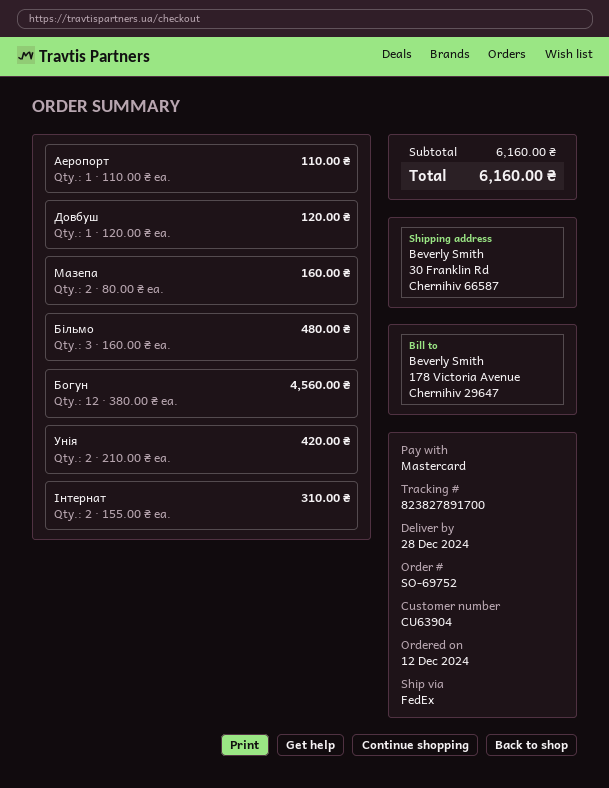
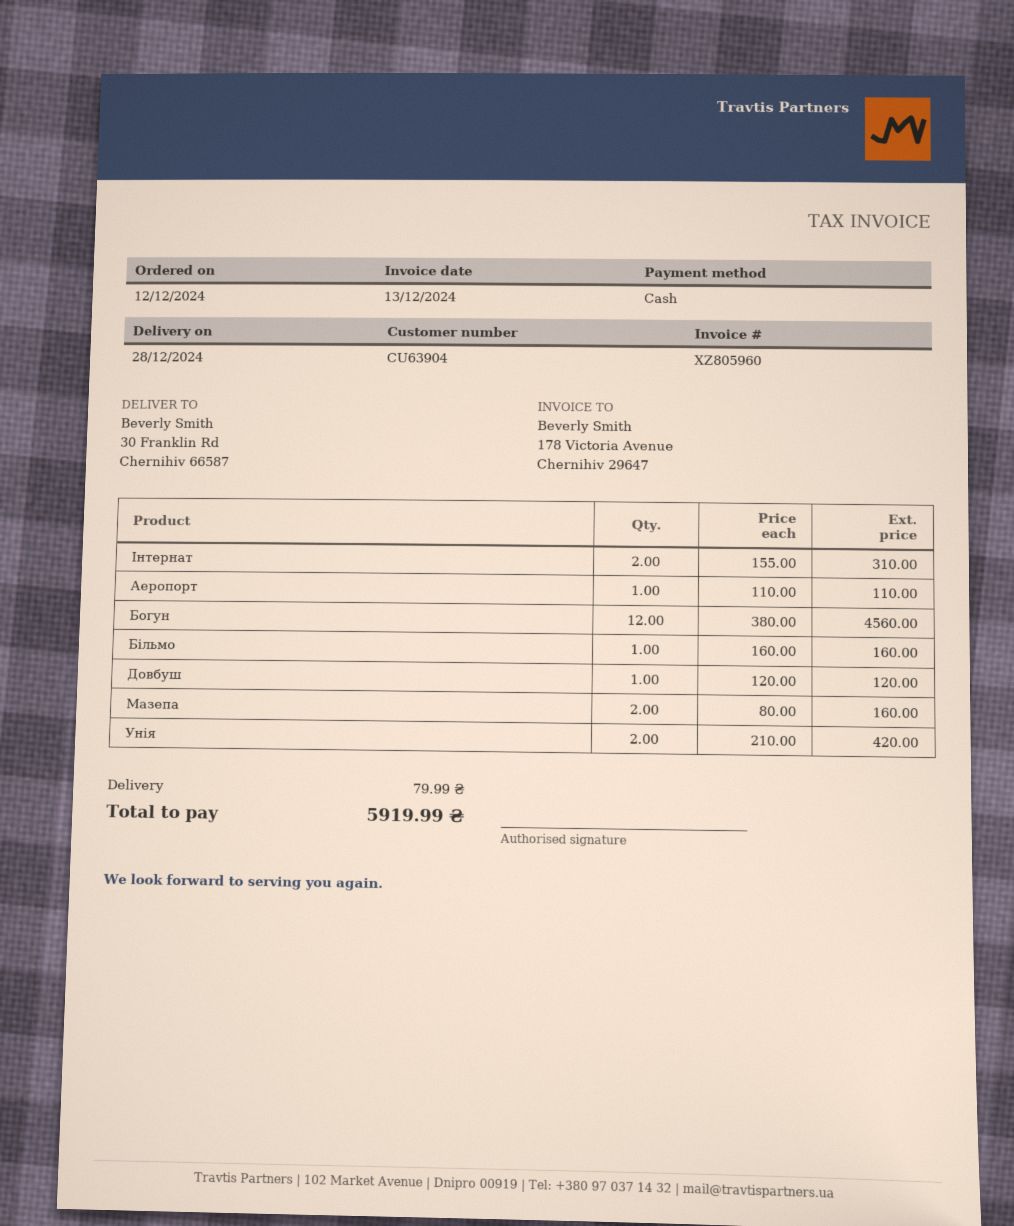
payment method: Mastercard -> cash
Більмо: 3 x 160.00 = 480.00 -> 1 x 160.00 = 160.00
shipping: none -> 79.99
total: 6160.00 -> 5919.99

